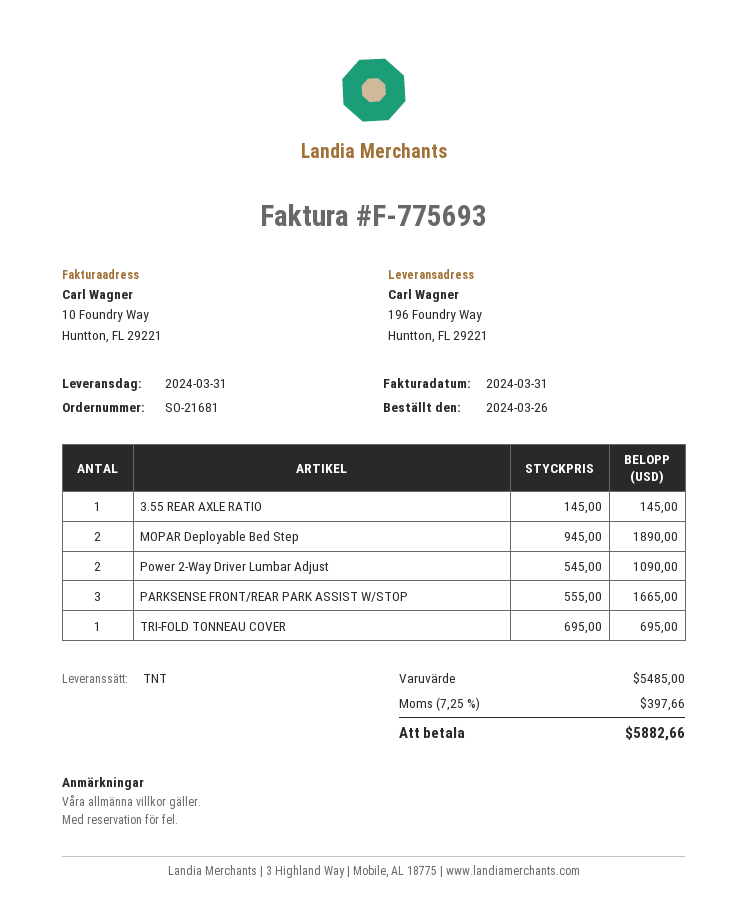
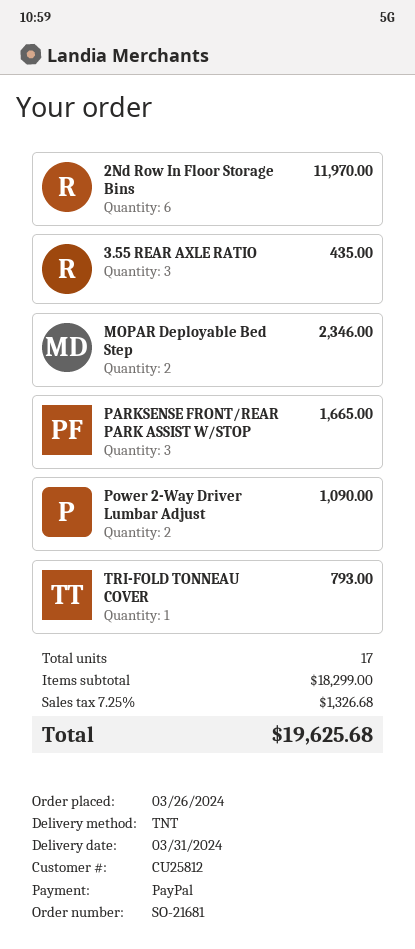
3.55 REAR AXLE RATIO: 1 for 145.00 -> 3 for 435.00
MOPAR Deployable Bed Step: 2 for 1890.00 -> 2 for 2346.00
TRI-FOLD TONNEAU COVER: 1 for 695.00 -> 1 for 793.00
2Nd Row In Floor Storage Bins: none -> 6 for 11970.00
subtotal: 5485.00 -> 18299.00
tax: 7.25% = 397.66 -> 7.25% = 1326.68
total: 5882.66 -> 19625.68

